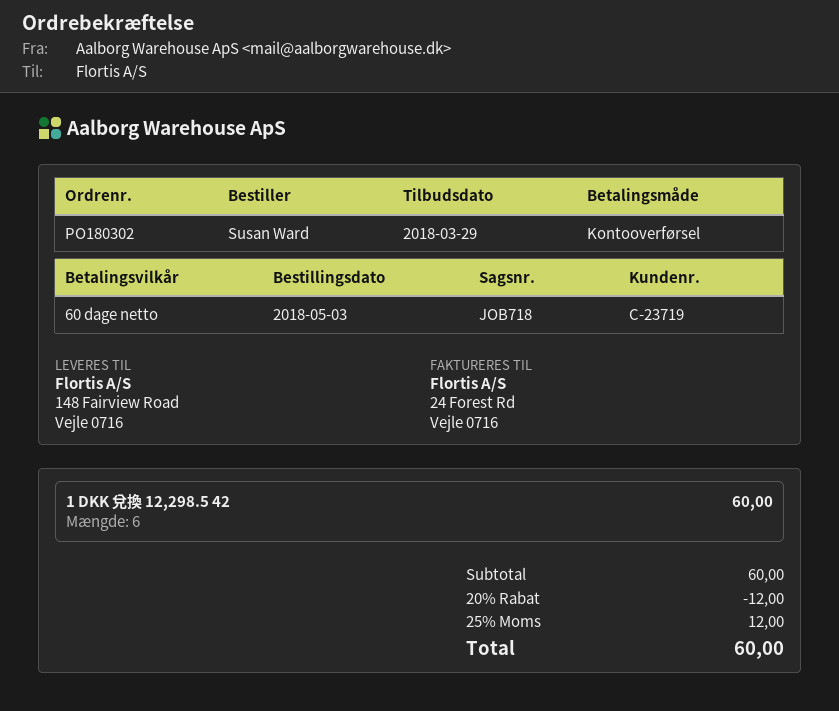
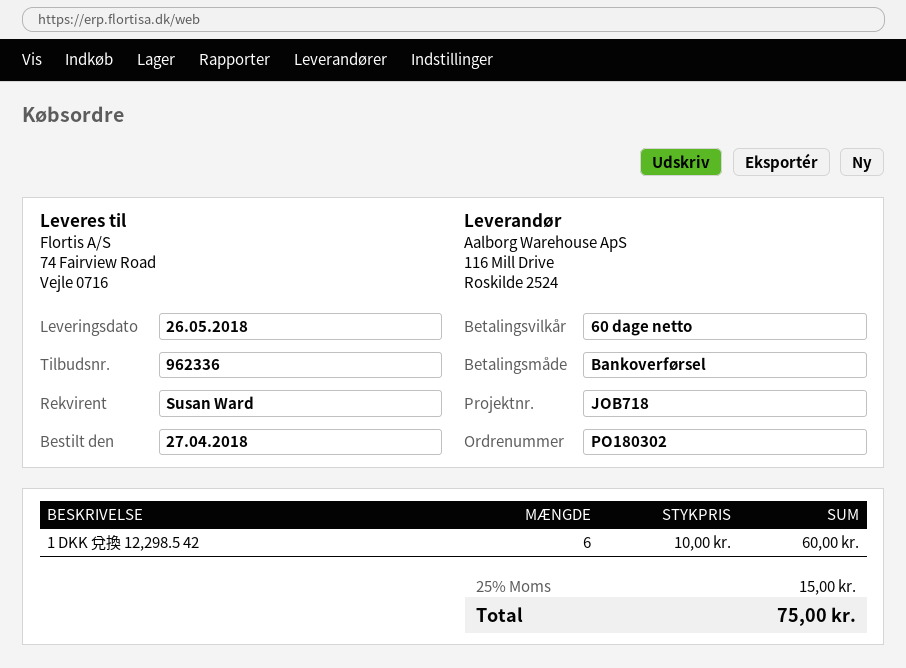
order date: 2018-05-03 -> 2018-04-27
ship to: 148 Fairview Road, Vejle 0716 -> 74 Fairview Road, Vejle 0716
discount: 20% = 12.00 -> none
tax: 25% = 12.00 -> 25% = 15.00
total: 60.00 -> 75.00

